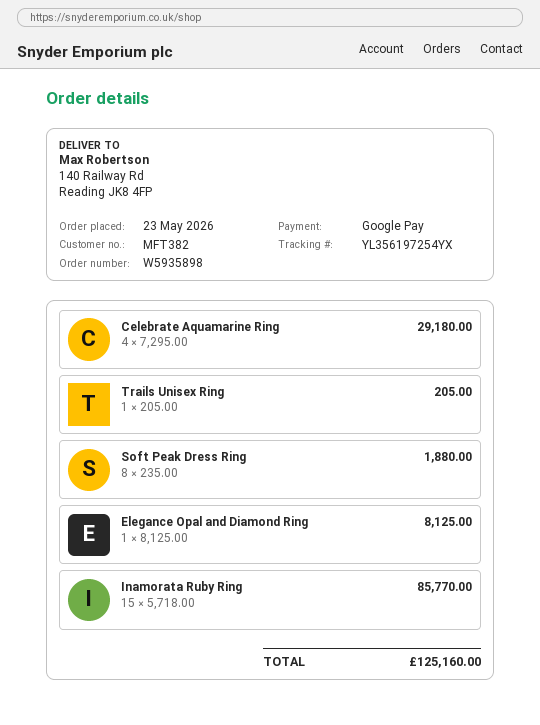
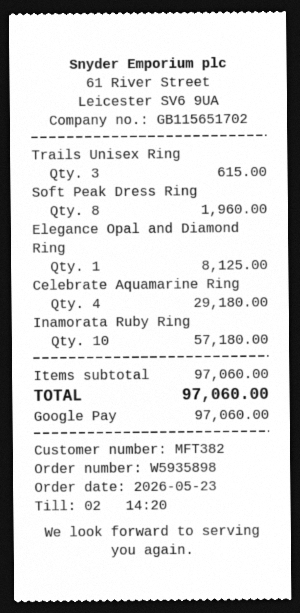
Trails Unisex Ring: 1 for 205.00 -> 3 for 615.00
Soft Peak Dress Ring: 8 for 1880.00 -> 8 for 1960.00
Inamorata Ruby Ring: 15 for 85770.00 -> 10 for 57180.00
total: 125160.00 -> 97060.00

